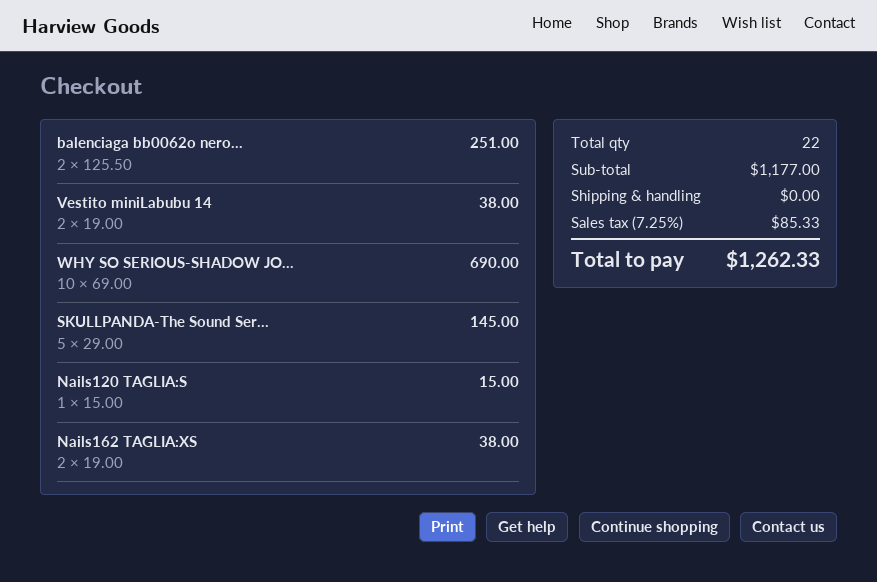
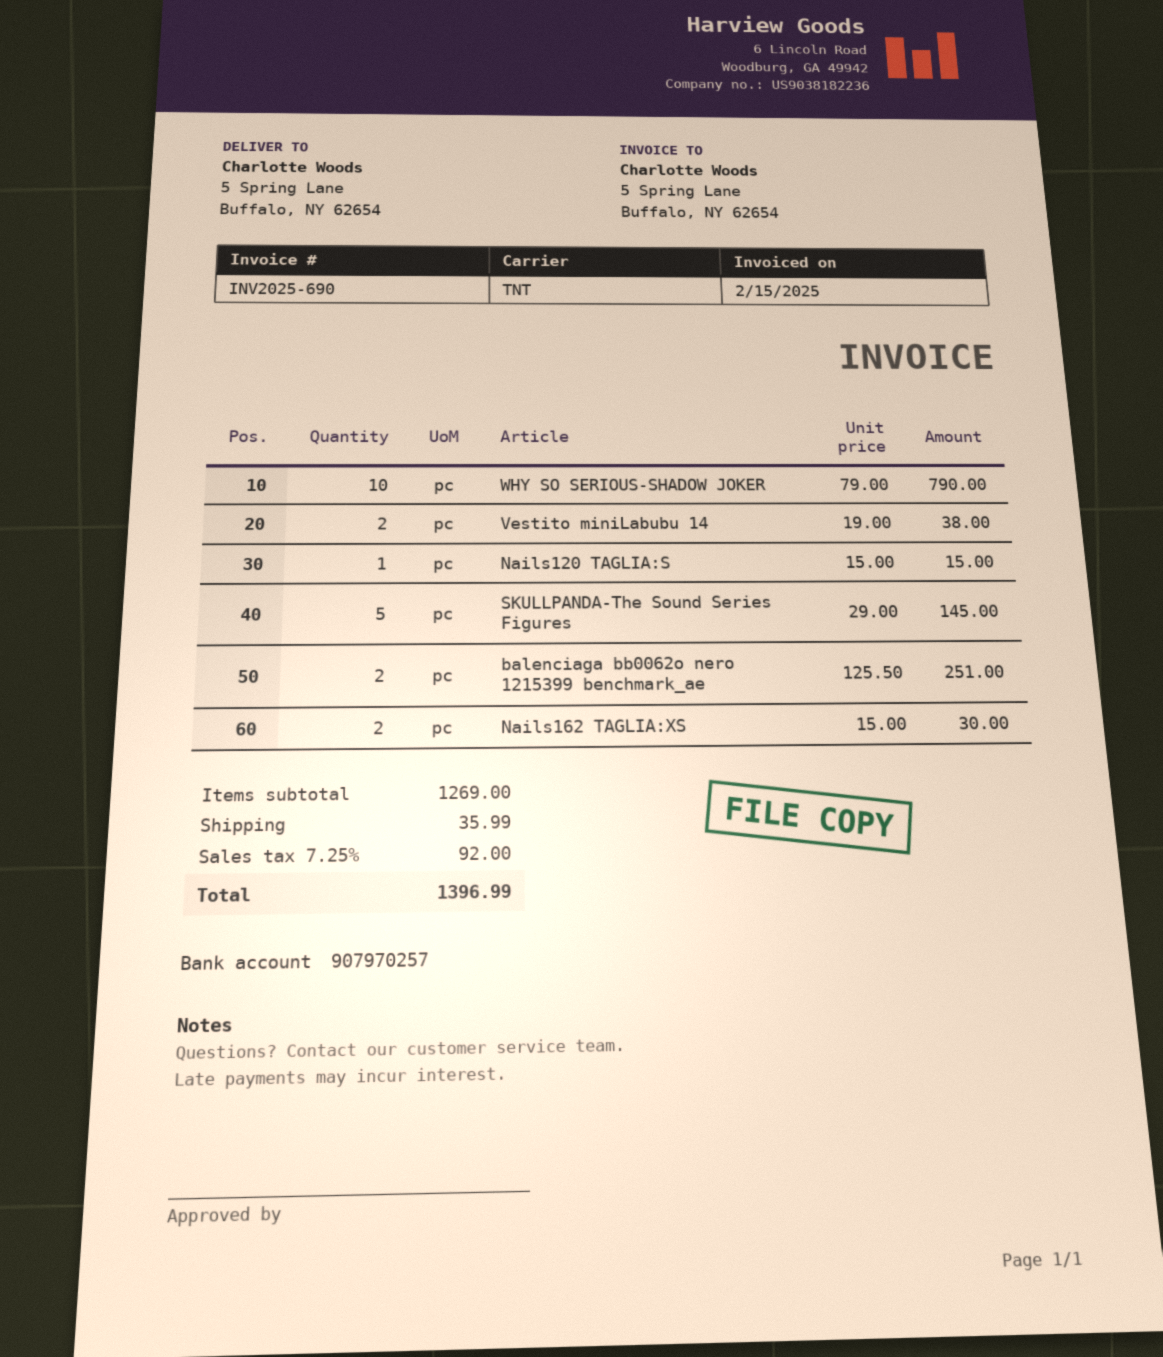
WHY SO SERIOUS-SHADOW JO...: 10 x 69.00 = 690.00 -> 10 x 79.00 = 790.00
Nails162 TAGLIA:XS: 2 x 19.00 = 38.00 -> 2 x 15.00 = 30.00
subtotal: 1177.00 -> 1269.00
shipping: 0.00 -> 35.99
tax: 7.25% = 85.33 -> 7.25% = 92.00
total: 1262.33 -> 1396.99

